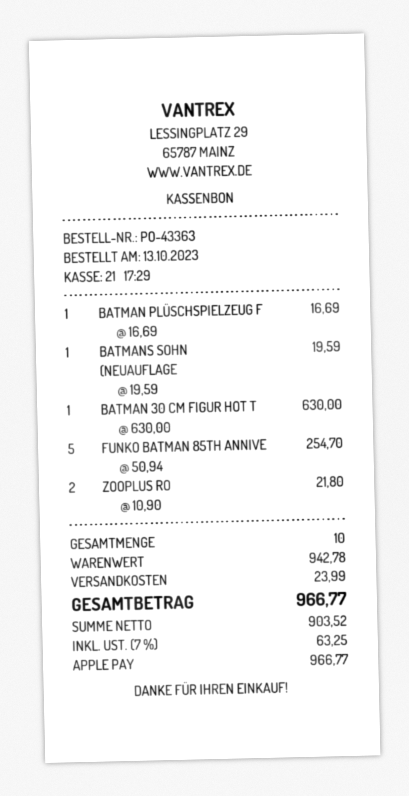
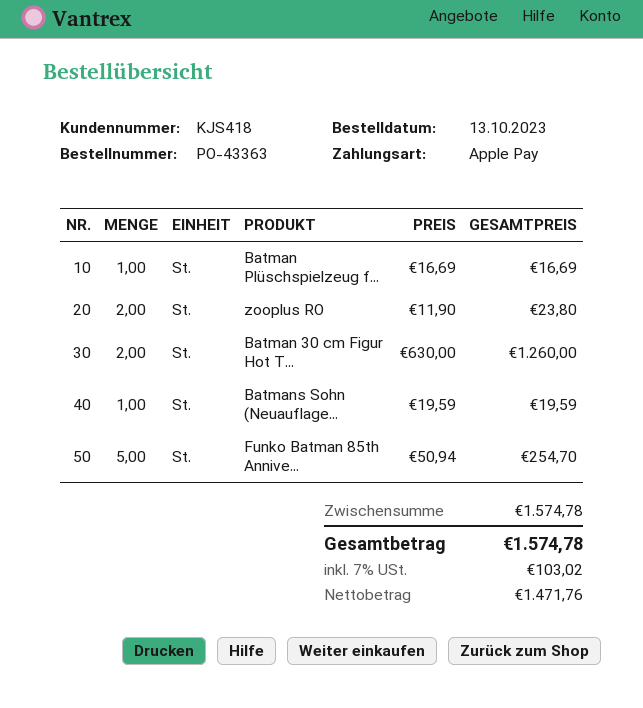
BATMAN 30 CM FIGUR HOT T: 1 x 630.00 = 630.00 -> 2 x 630.00 = 1260.00
ZOOPLUS RO: 2 x 10.90 = 21.80 -> 2 x 11.90 = 23.80
subtotal: 942.78 -> 1574.78
shipping: 23.99 -> none
net: 903.52 -> 1471.76
tax: 7% = 63.25 -> 7% = 103.02
total: 966.77 -> 1574.78

